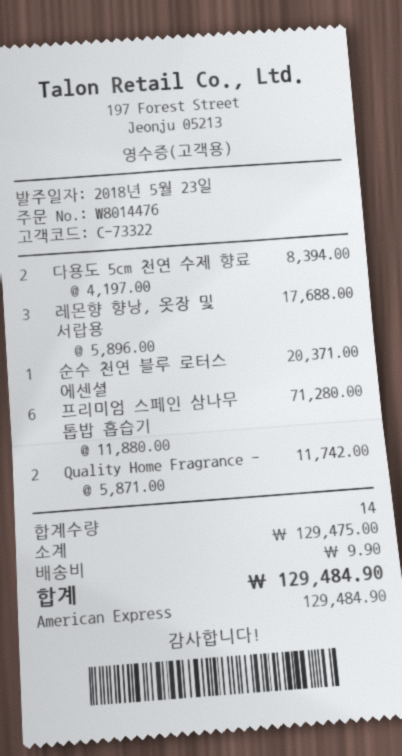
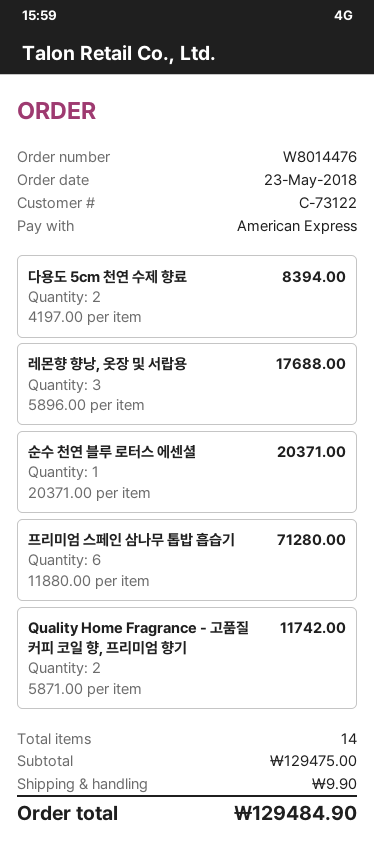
customer number: C-73322 -> C-73122

